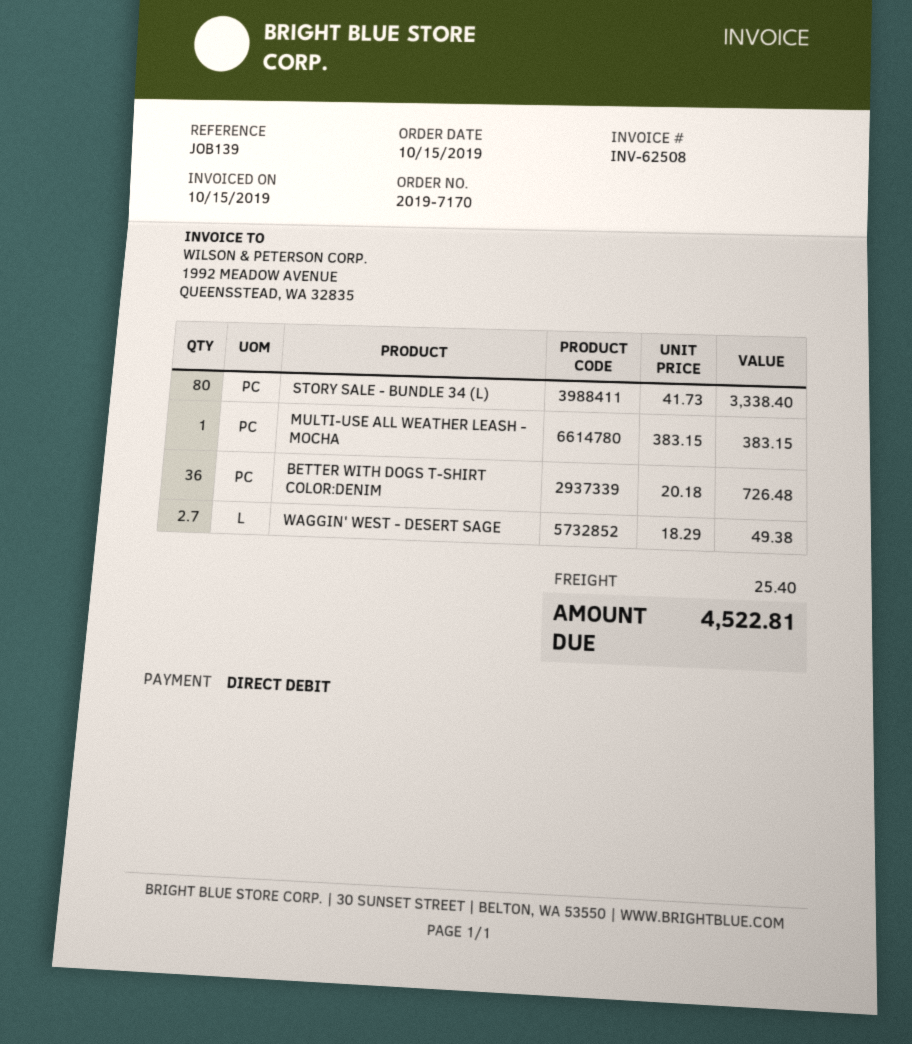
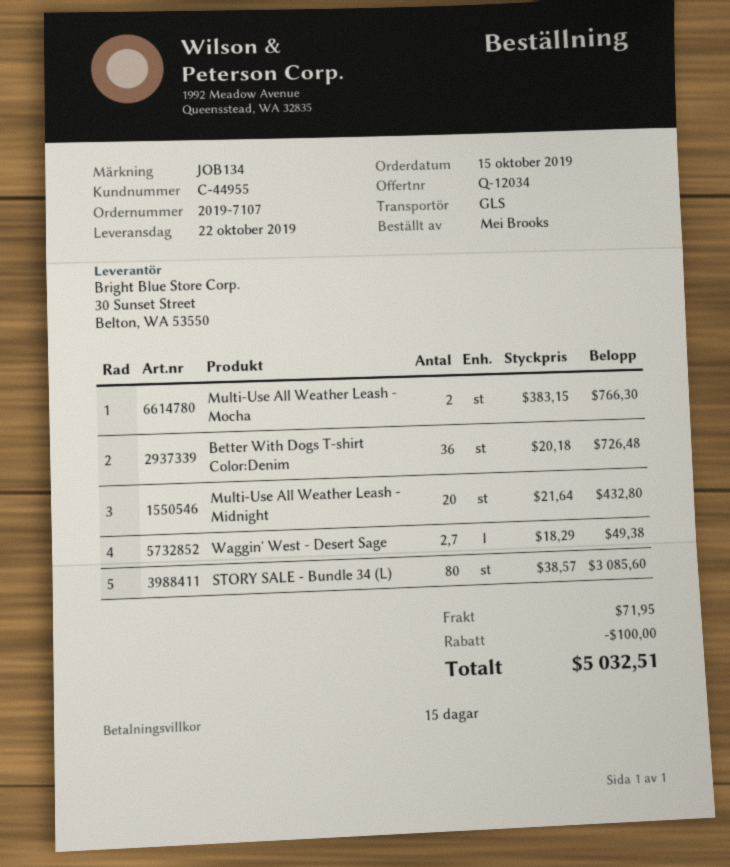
order number: 2019-7170 -> 2019-7107
reference: JOB139 -> JOB134
STORY SALE - BUNDLE 34 (L): 80 x 41.73 = 3338.40 -> 80 x 38.57 = 3085.60
MULTI-USE ALL WEATHER LEASH - MOCHA: 1 x 383.15 = 383.15 -> 2 x 383.15 = 766.30
Multi-Use All Weather Leash - Midnight: none -> 20 x 21.64 = 432.80
discount: none -> 100.00
shipping: 25.40 -> 71.95
total: 4522.81 -> 5032.51

